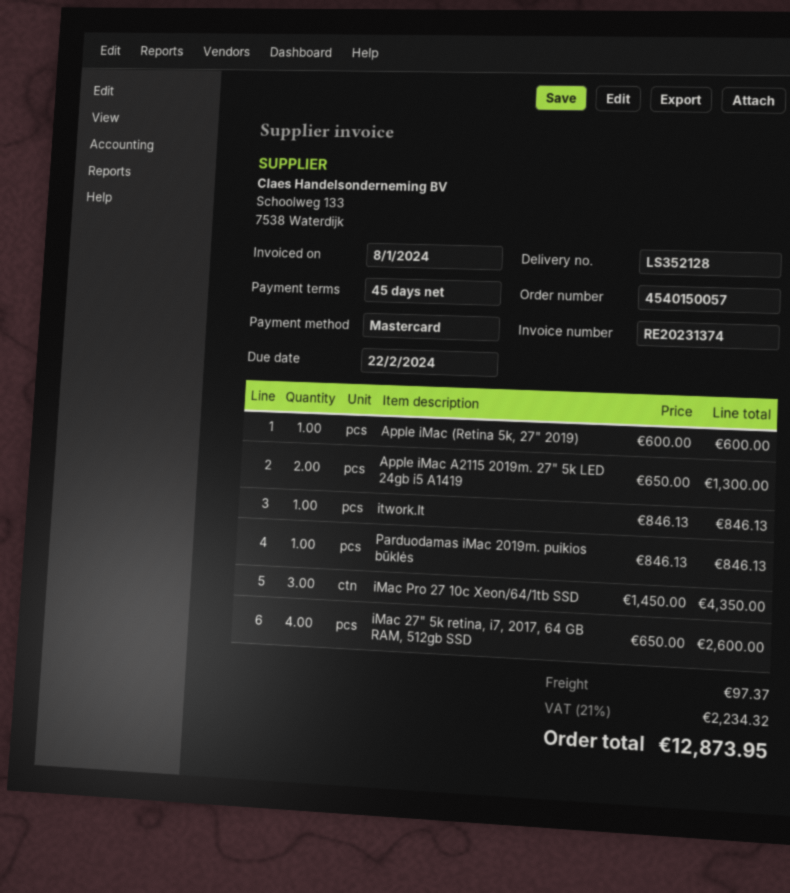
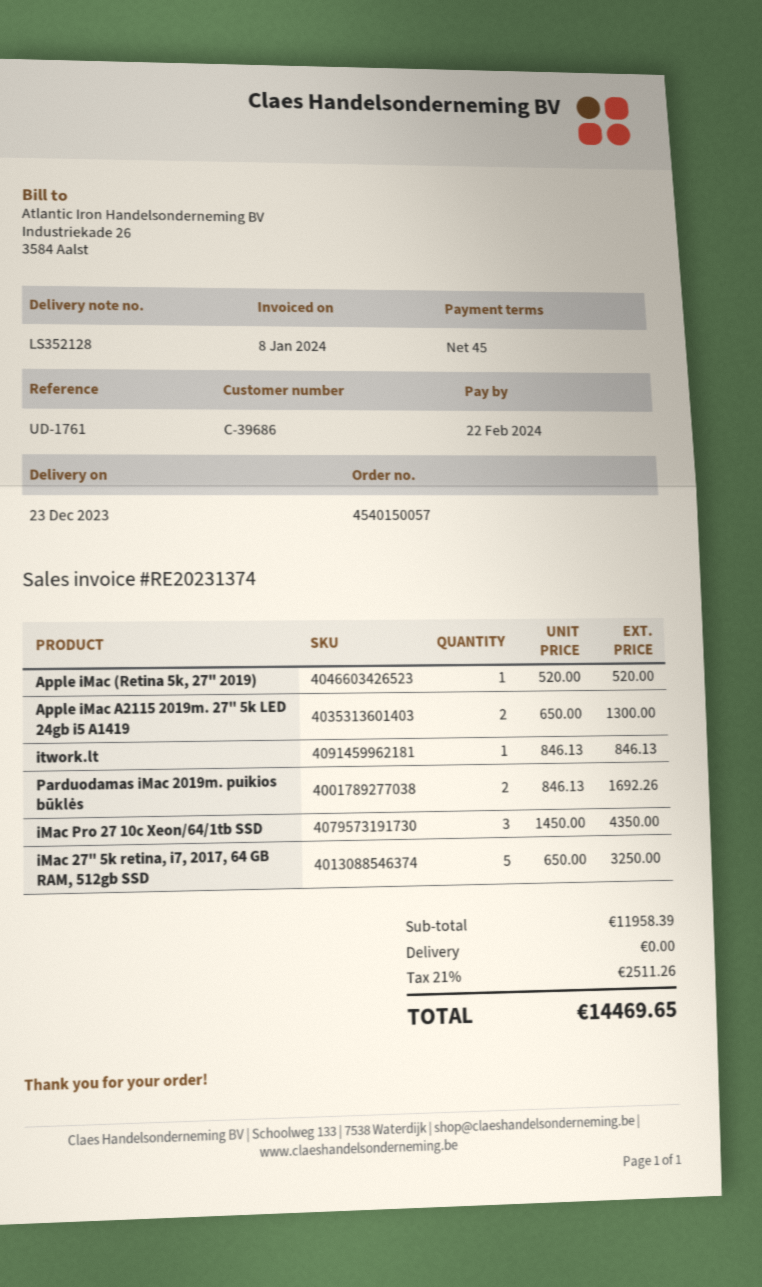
Apple iMac (Retina 5k, 27" 2019): 1 x 600.00 = 600.00 -> 1 x 520.00 = 520.00
Parduodamas iMac 2019m. puikios būklės: 1 x 846.13 = 846.13 -> 2 x 846.13 = 1692.26
iMac 27" 5k retina, i7, 2017, 64 GB RAM, 512gb SSD: 4 x 650.00 = 2600.00 -> 5 x 650.00 = 3250.00
shipping: 97.37 -> 0.00
tax: 21% = 2234.32 -> 21% = 2511.26
total: 12873.95 -> 14469.65

